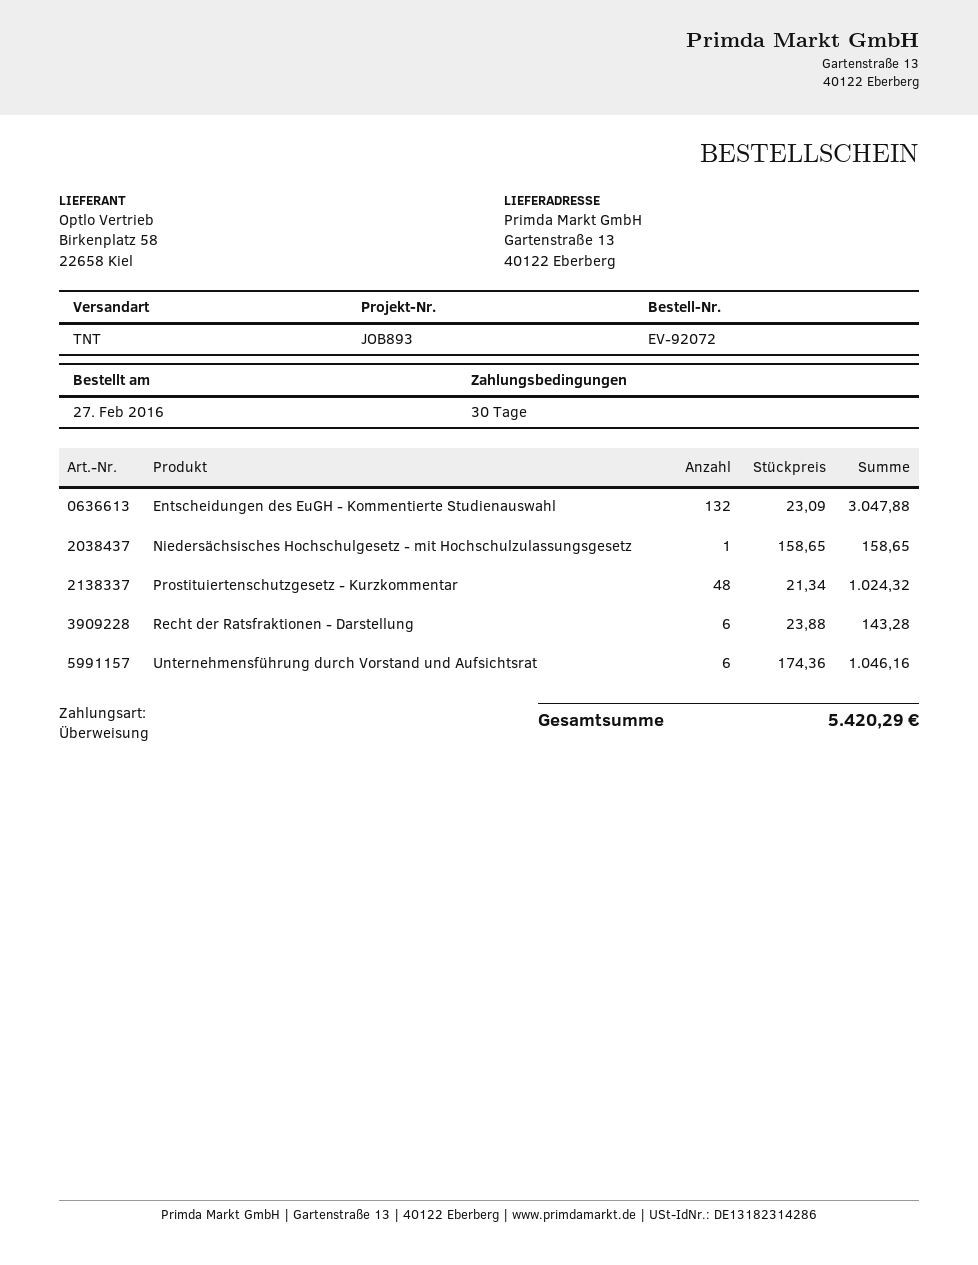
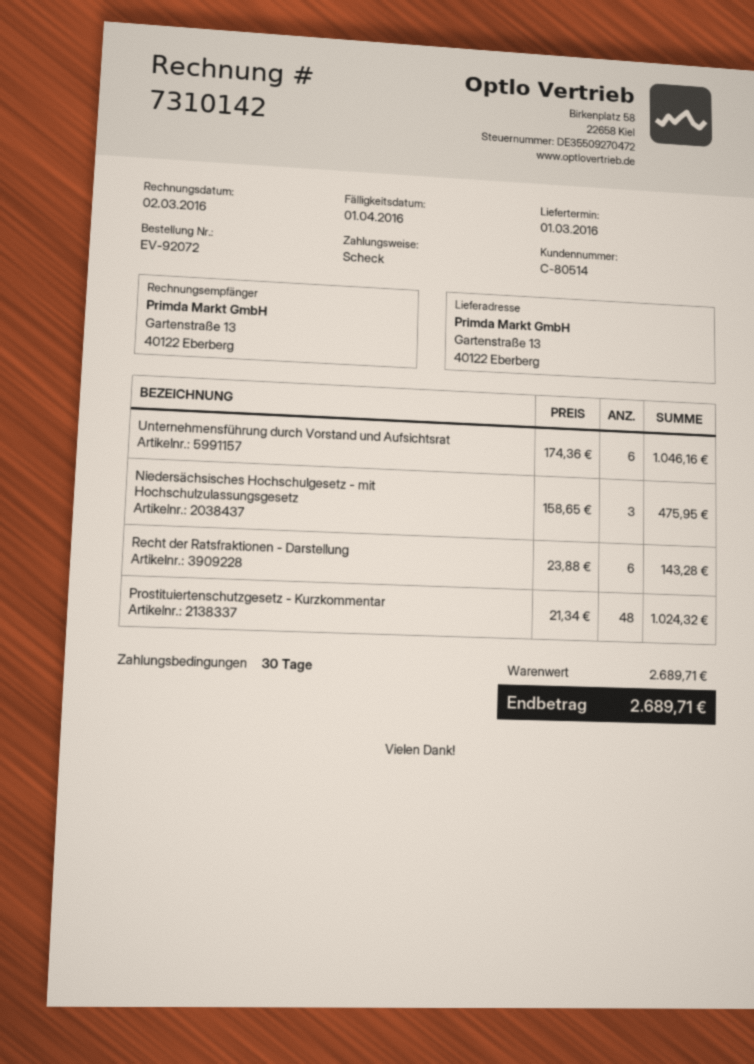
payment method: bank transfer -> cheque
Entscheidungen des EuGH - Kommentierte Studienauswahl: 132 x 23.09 = 3047.88 -> none
Niedersächsisches Hochschulgesetz - mit Hochschulzulassungsgesetz: 1 x 158.65 = 158.65 -> 3 x 158.65 = 475.95
total: 5420.29 -> 2689.71

